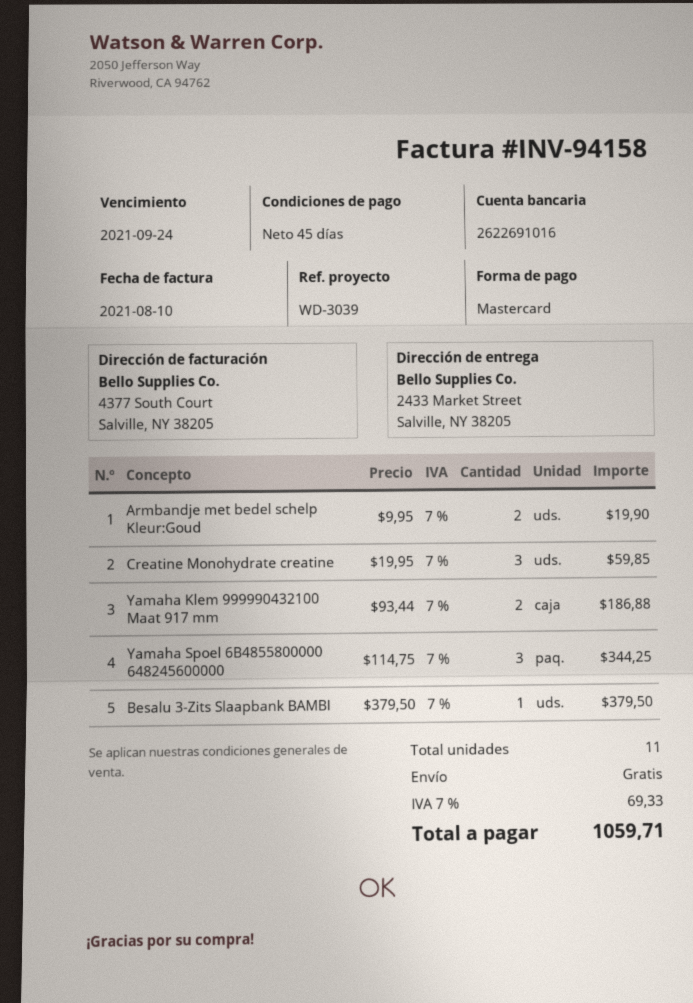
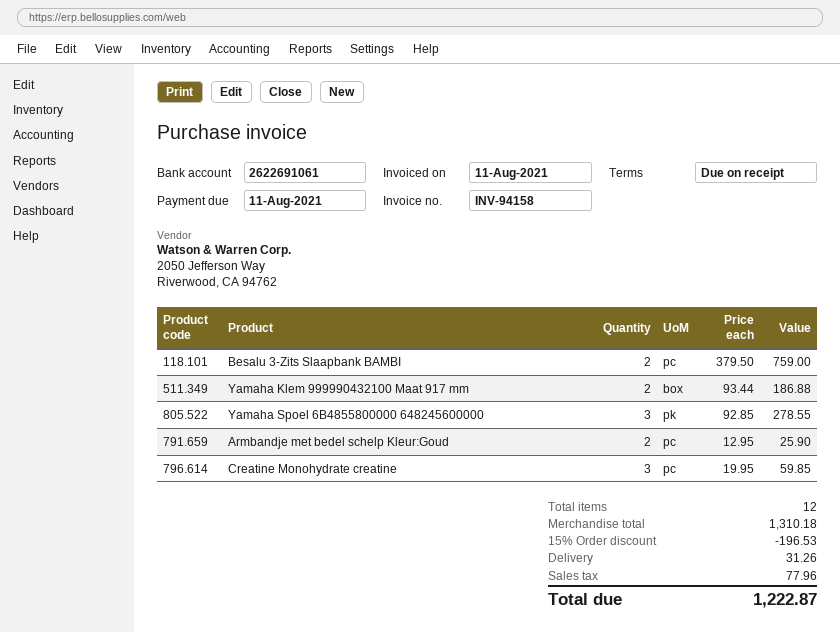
invoice date: 2021-08-10 -> 2021-08-11
payment terms: 45 days -> on receipt
due date: 2021-09-24 -> 2021-08-11
bank account: 2622691016 -> 2622691061
Armbandje met bedel schelp Kleur:Goud: 2 x 9.95 = 19.90 -> 2 x 12.95 = 25.90
Yamaha Spoel 6B4855800000 648245600000: 3 x 114.75 = 344.25 -> 3 x 92.85 = 278.55
Besalu 3-Zits Slaapbank BAMBI: 1 x 379.50 = 379.50 -> 2 x 379.50 = 759.00
total quantity: 11 -> 12
discount: none -> 15% = 196.53
shipping: 0.00 -> 31.26
tax: 69.33 -> 77.96
total: 1059.71 -> 1222.87

